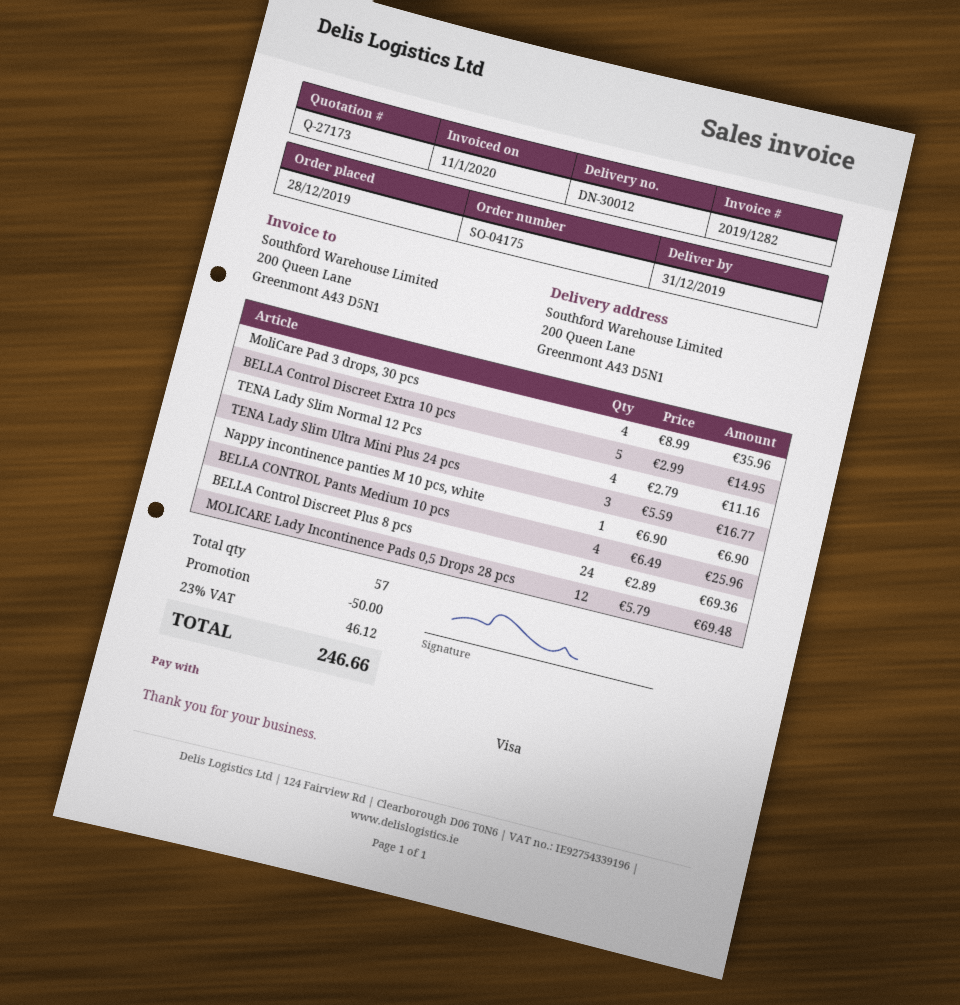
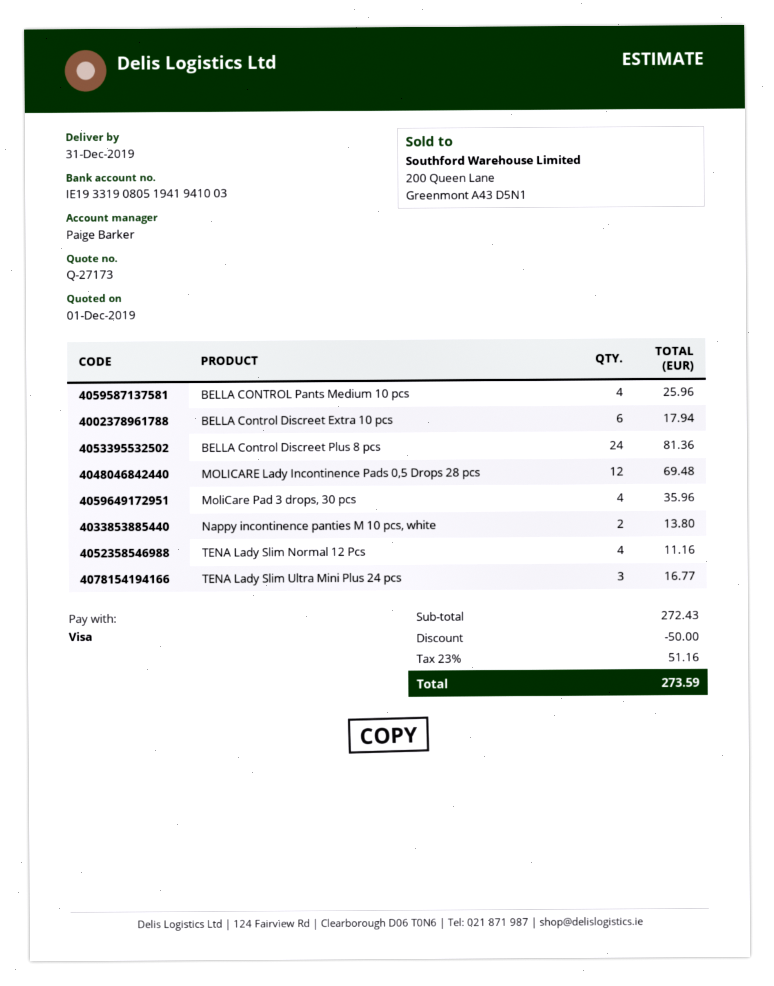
BELLA Control Discreet Extra 10 pcs: 5 for 14.95 -> 6 for 17.94
Nappy incontinence panties M 10 pcs, white: 1 for 6.90 -> 2 for 13.80
BELLA Control Discreet Plus 8 pcs: 24 for 69.36 -> 24 for 81.36
tax: 23% = 46.12 -> 23% = 51.16
total: 246.66 -> 273.59

